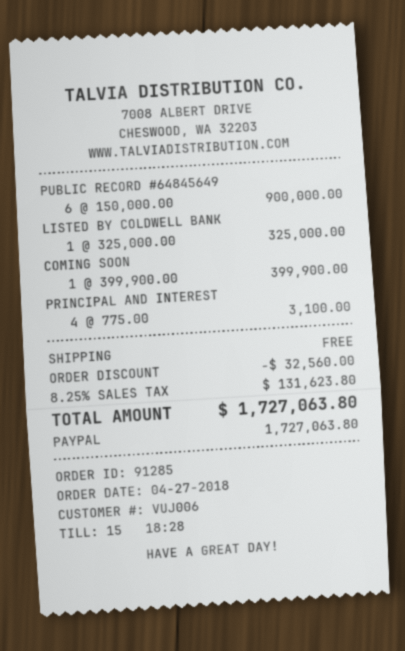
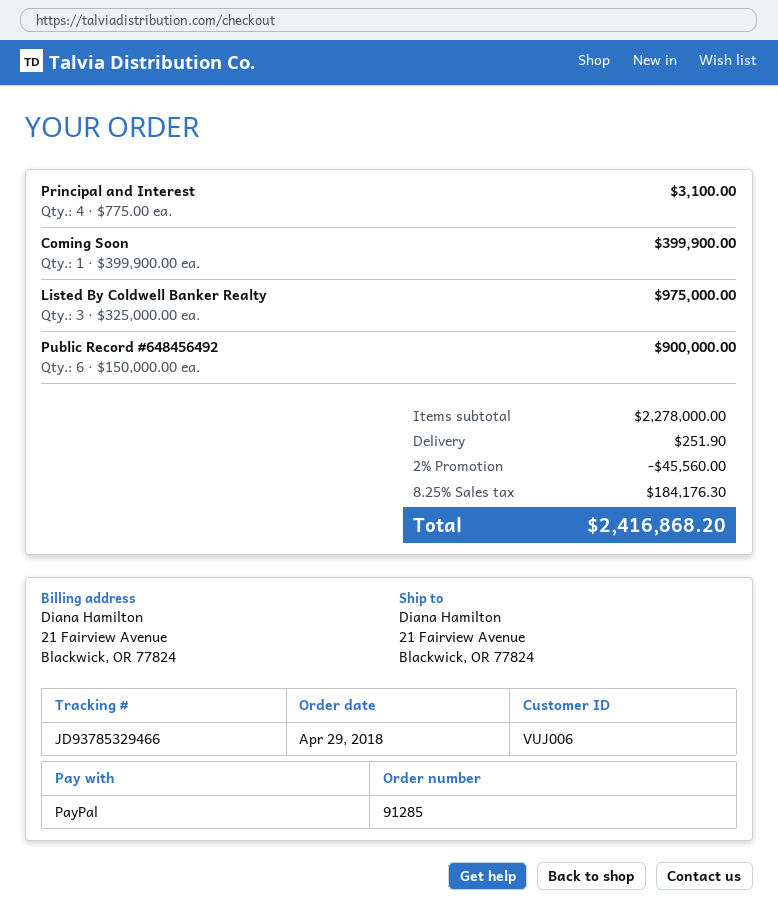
order date: 2018-04-27 -> 2018-04-29
LISTED BY COLDWELL BANK: 1 x 325000.00 = 325000.00 -> 3 x 325000.00 = 975000.00
discount: 32560.00 -> 45560.00
shipping: 0.00 -> 251.90
tax: 8.25% = 131623.80 -> 8.25% = 184176.30
total: 1727063.80 -> 2416868.20

